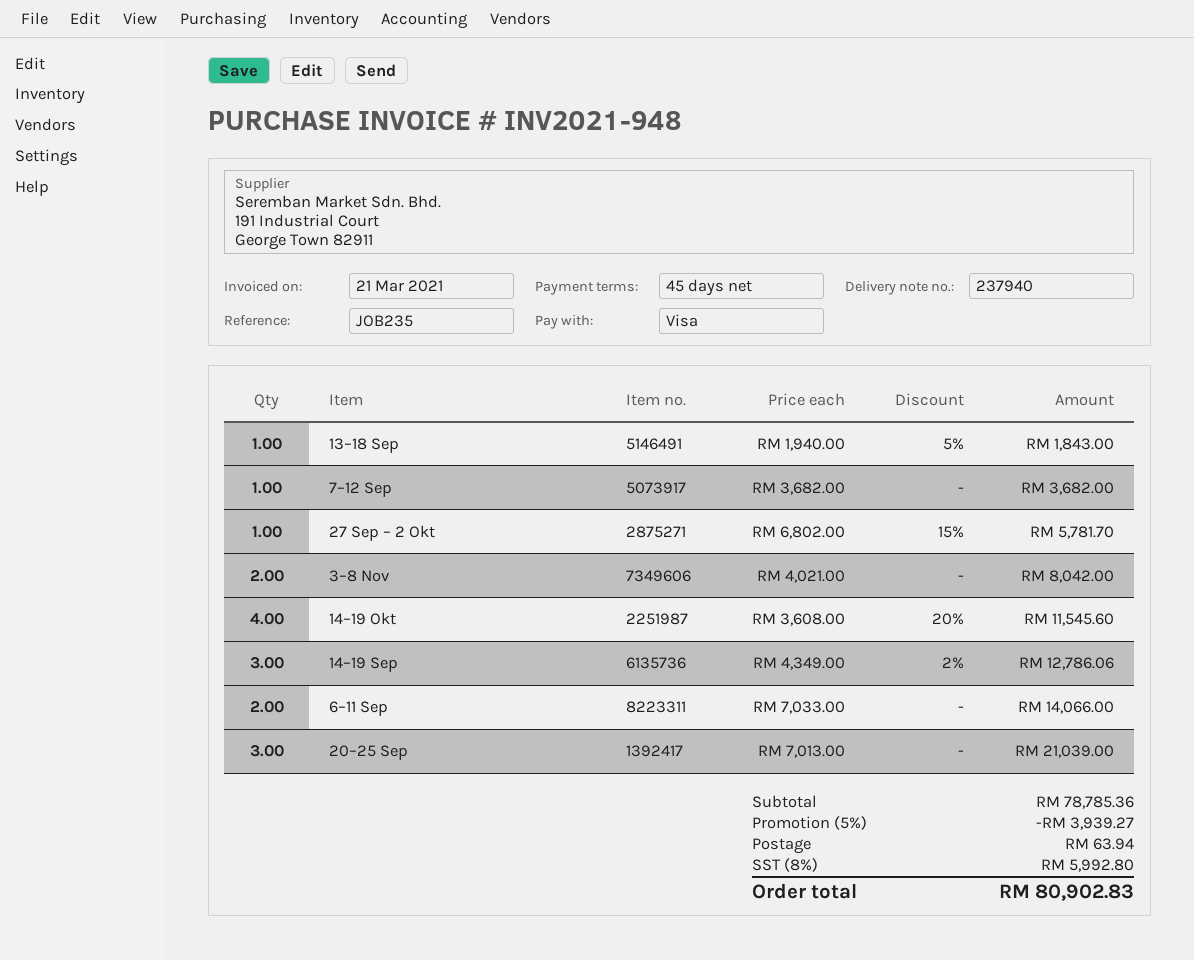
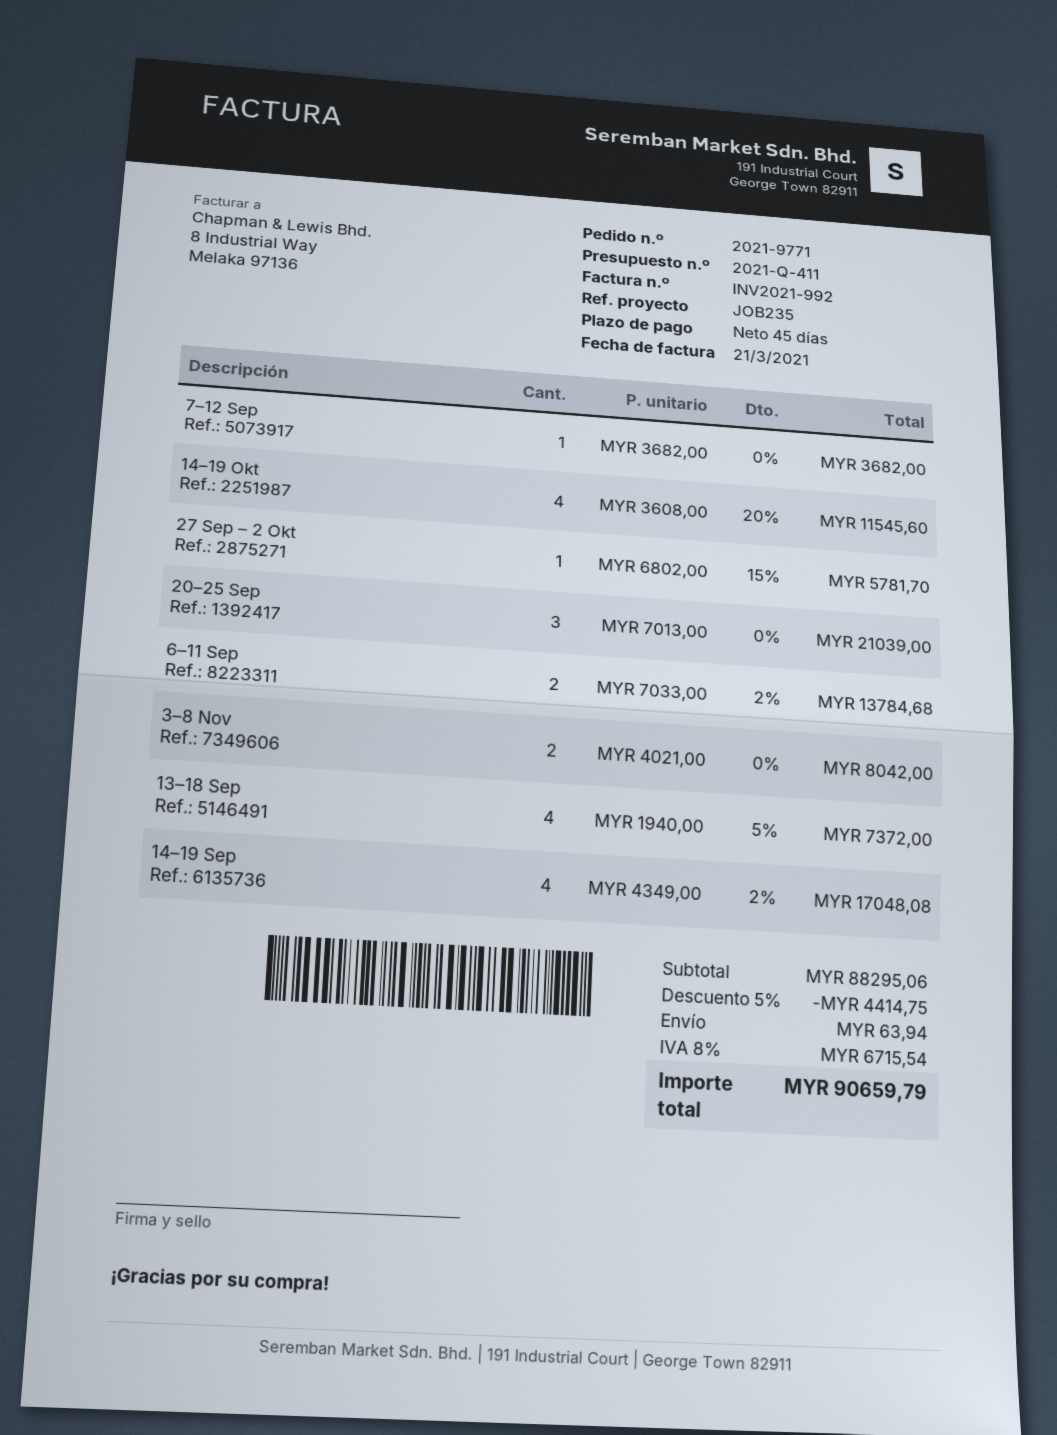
invoice number: INV2021-948 -> INV2021-992
13–18 Sep: 1 x 1940.00 - 5% = 1843.00 -> 4 x 1940.00 - 5% = 7372.00
14–19 Sep: 3 x 4349.00 - 2% = 12786.06 -> 4 x 4349.00 - 2% = 17048.08
6–11 Sep: 2 x 7033.00 = 14066.00 -> 2 x 7033.00 - 2% = 13784.68
subtotal: 78785.36 -> 88295.06
discount: 5% = 3939.27 -> 5% = 4414.75
tax: 8% = 5992.80 -> 8% = 6715.54
total: 80902.83 -> 90659.79

